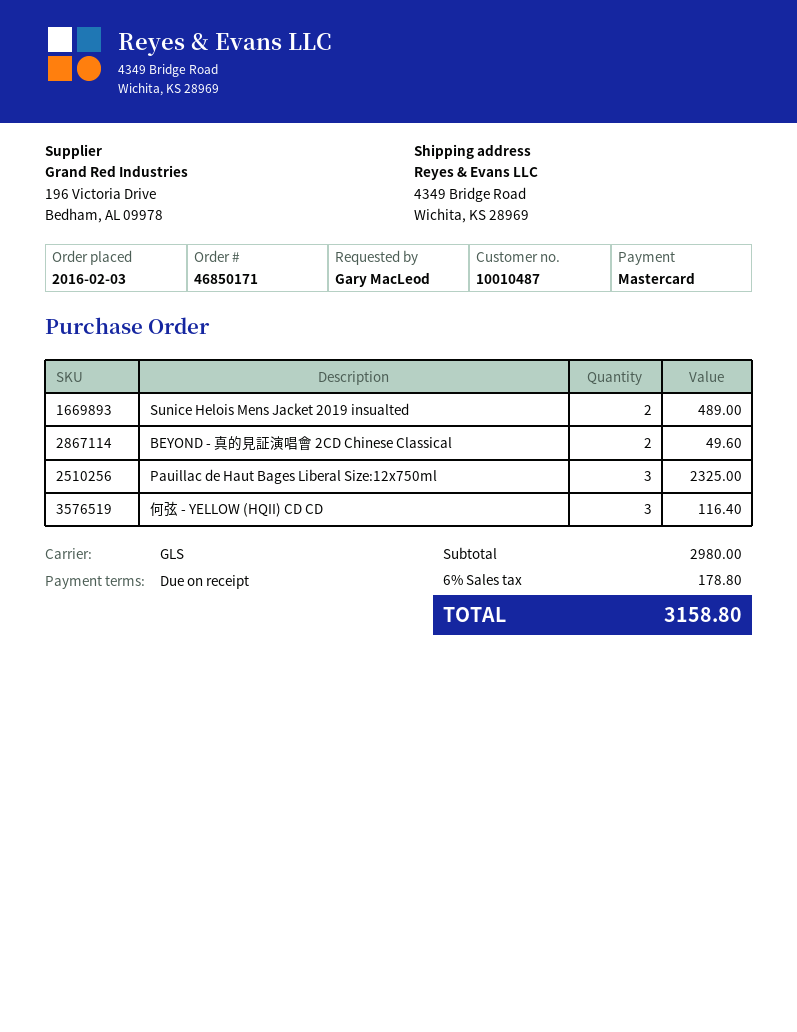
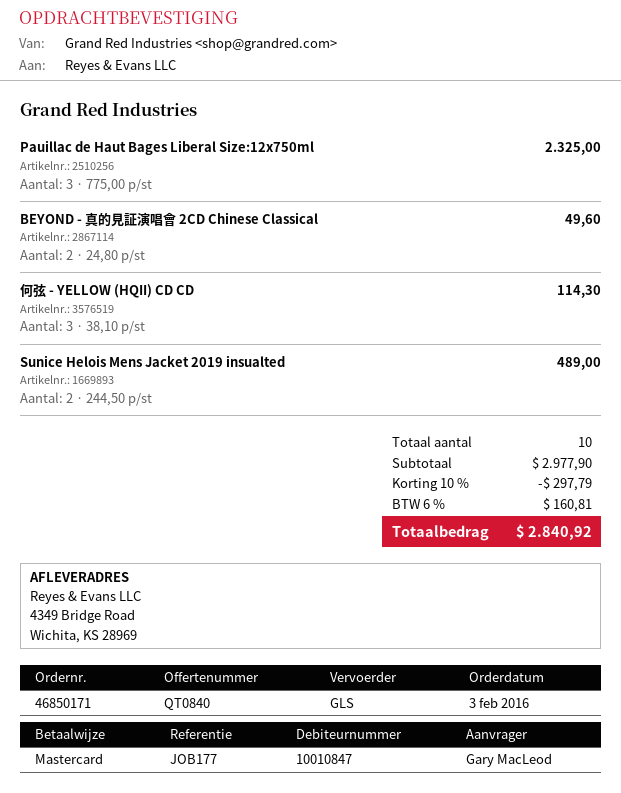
customer number: 10010487 -> 10010847
何弦 - YELLOW (HQII) CD CD: 3 for 116.40 -> 3 for 114.30
subtotal: 2980.00 -> 2977.90
discount: none -> 10% = 297.79
tax: 6% = 178.80 -> 6% = 160.81
total: 3158.80 -> 2840.92

